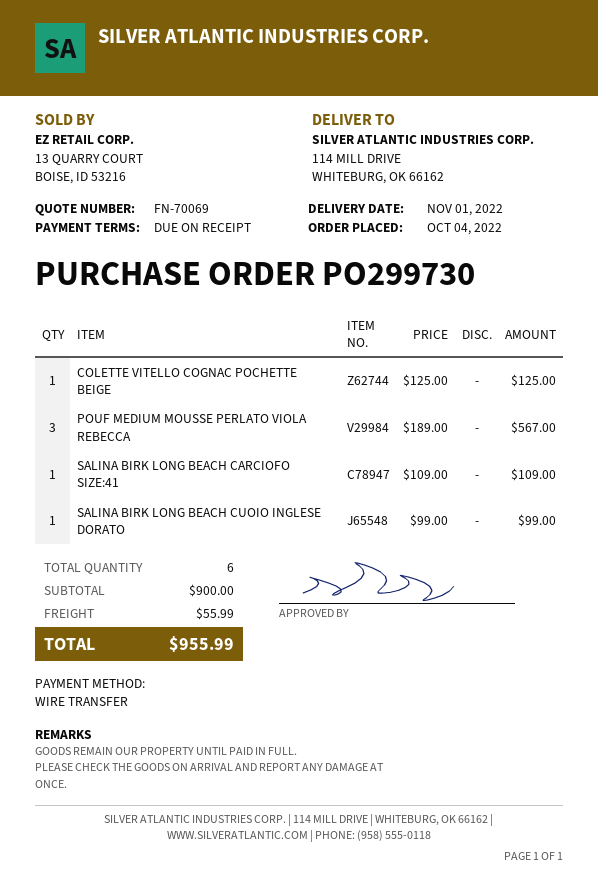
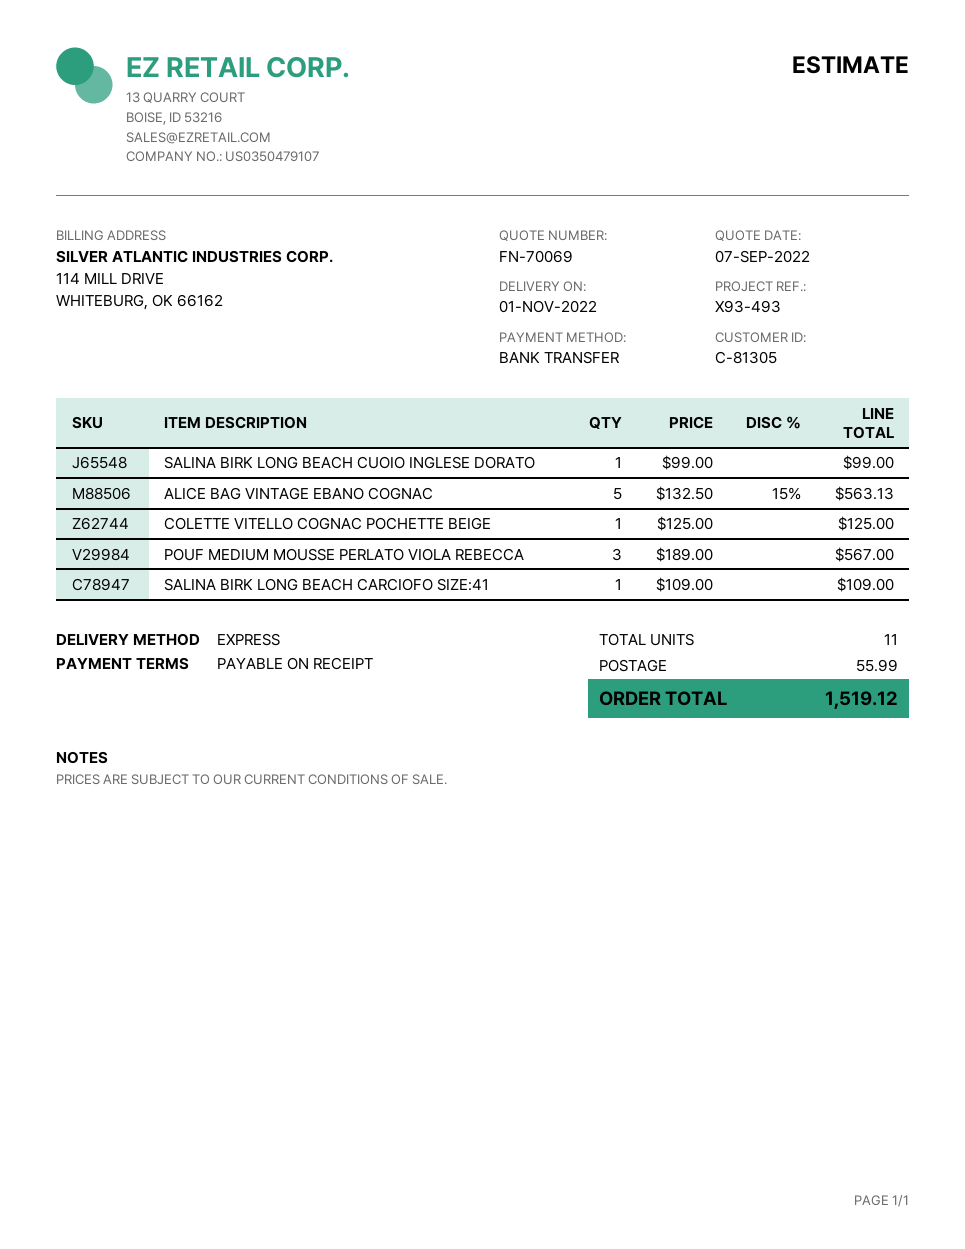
ALICE BAG VINTAGE EBANO COGNAC: none -> 5 x 132.50 - 15% = 563.13
total quantity: 6 -> 11
total: 955.99 -> 1519.12

